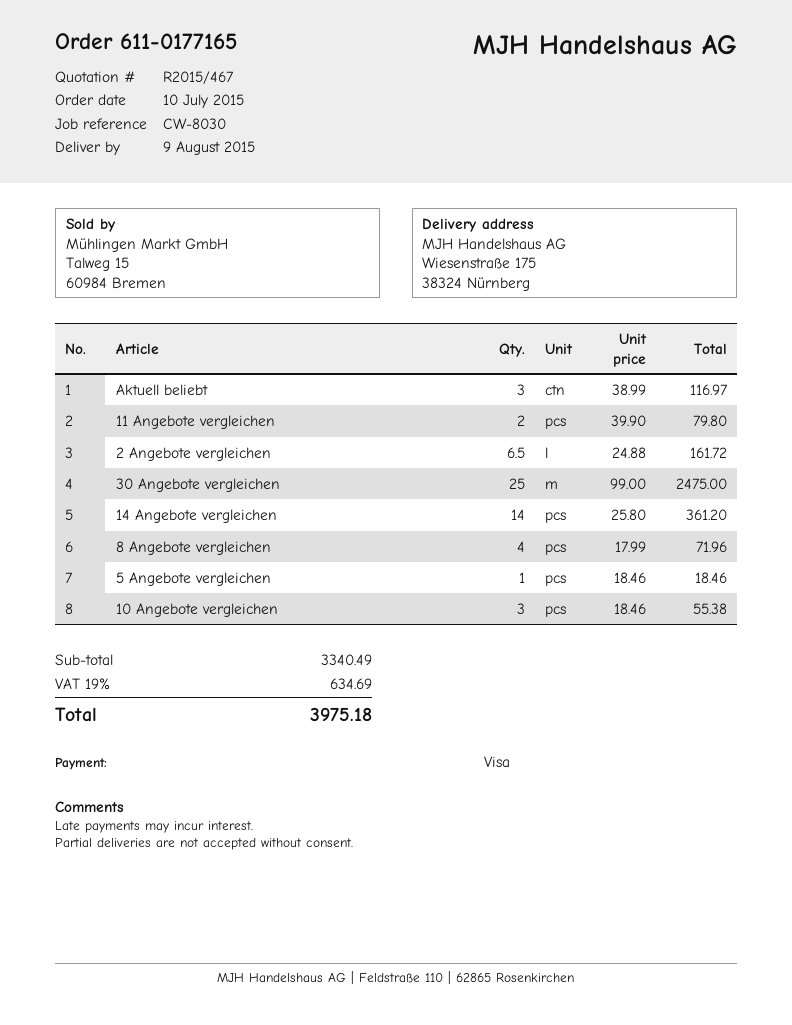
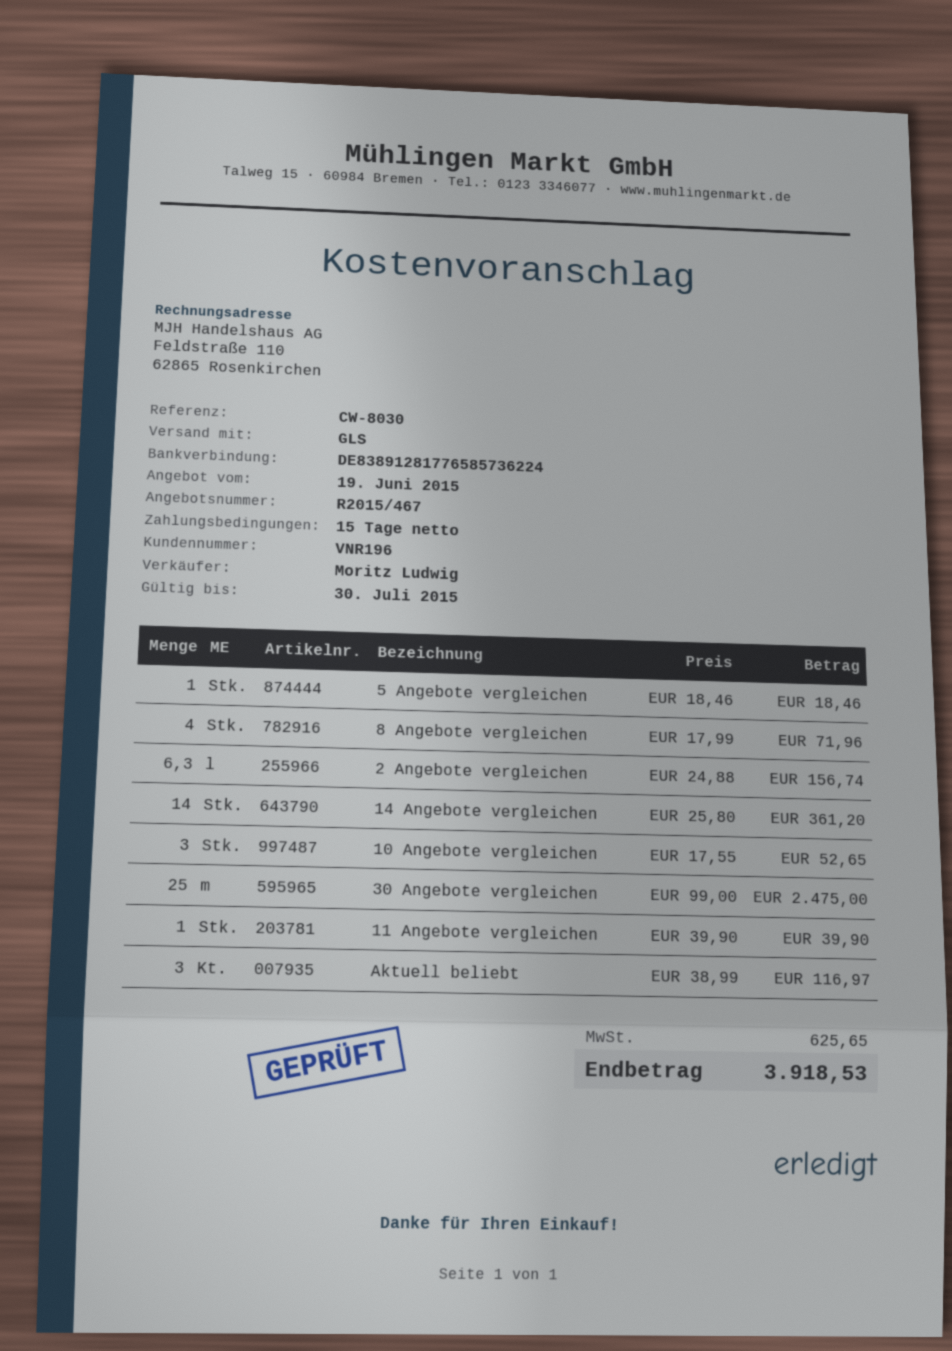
11 Angebote vergleichen: 2 x 39.90 = 79.80 -> 1 x 39.90 = 39.90
2 Angebote vergleichen: 6.5 x 24.88 = 161.72 -> 6.3 x 24.88 = 156.74
10 Angebote vergleichen: 3 x 18.46 = 55.38 -> 3 x 17.55 = 52.65
tax: 634.69 -> 625.65
total: 3975.18 -> 3918.53

